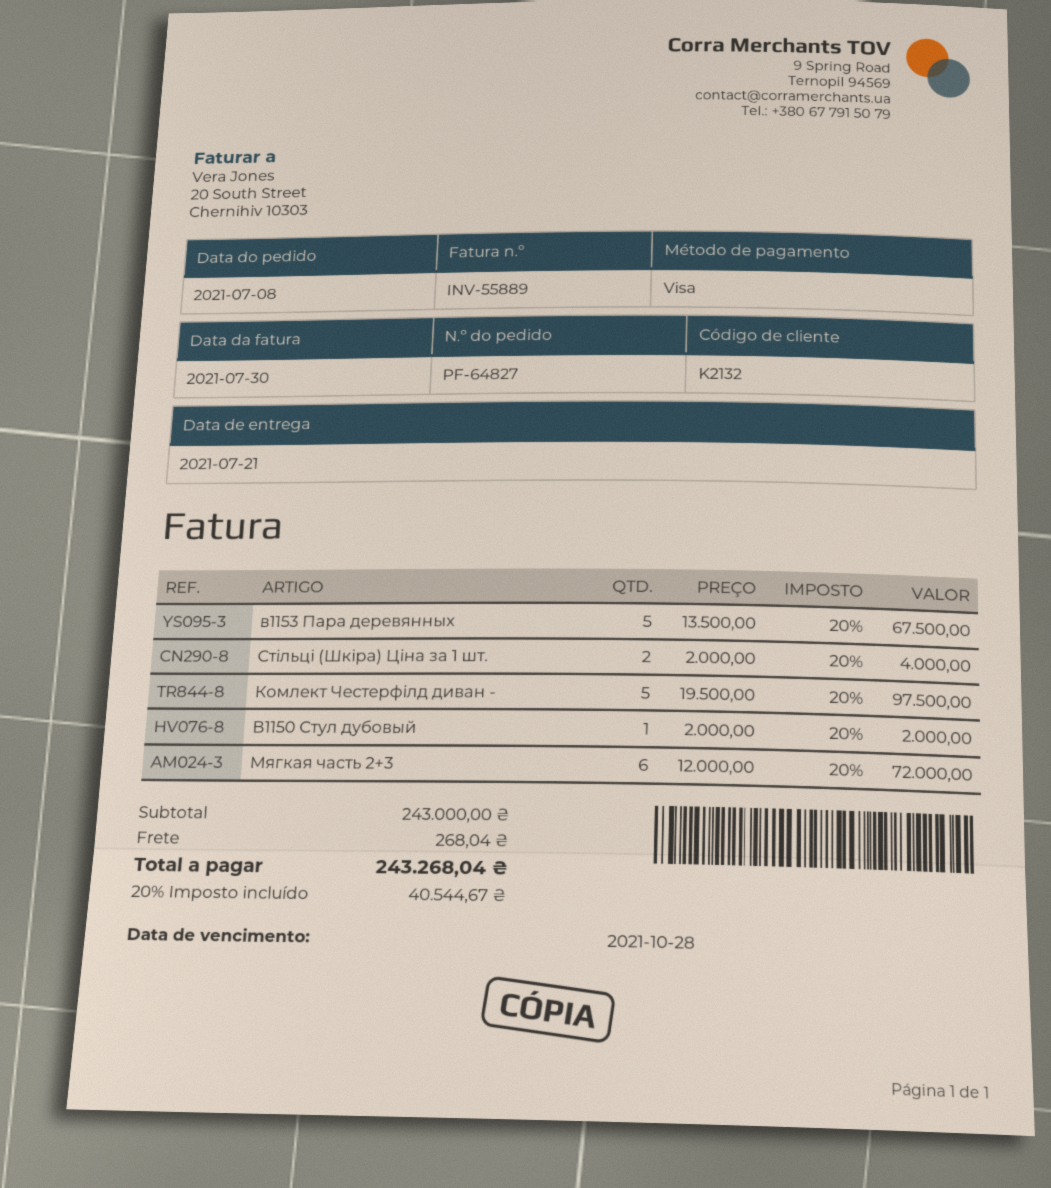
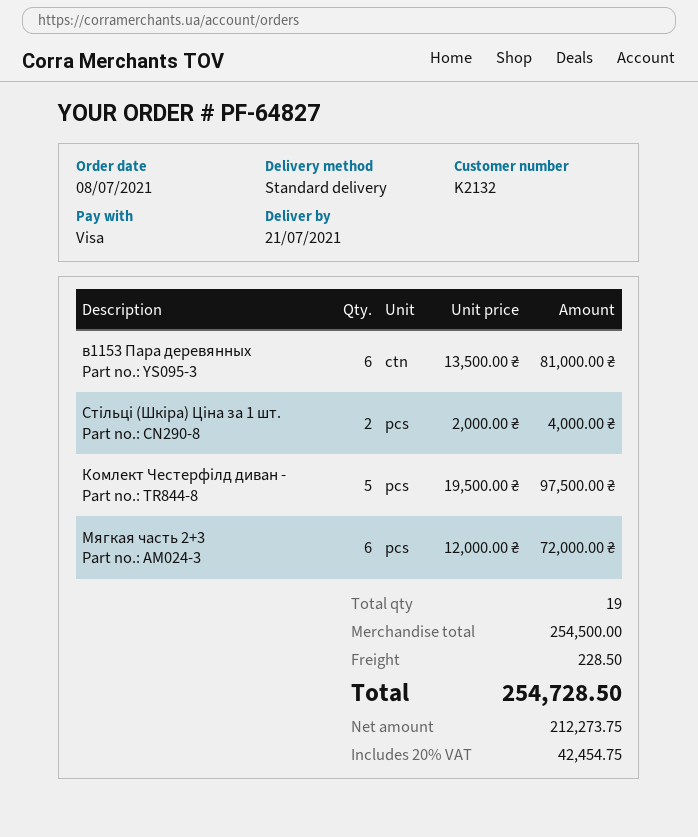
в1153 Пара деревянных: 5 x 13500.00 = 67500.00 -> 6 x 13500.00 = 81000.00
В1150 Стул дубовый: 1 x 2000.00 = 2000.00 -> none
subtotal: 243000.00 -> 254500.00
shipping: 268.04 -> 228.50
tax: 20% = 40544.67 -> 20% = 42454.75
total: 243268.04 -> 254728.50

